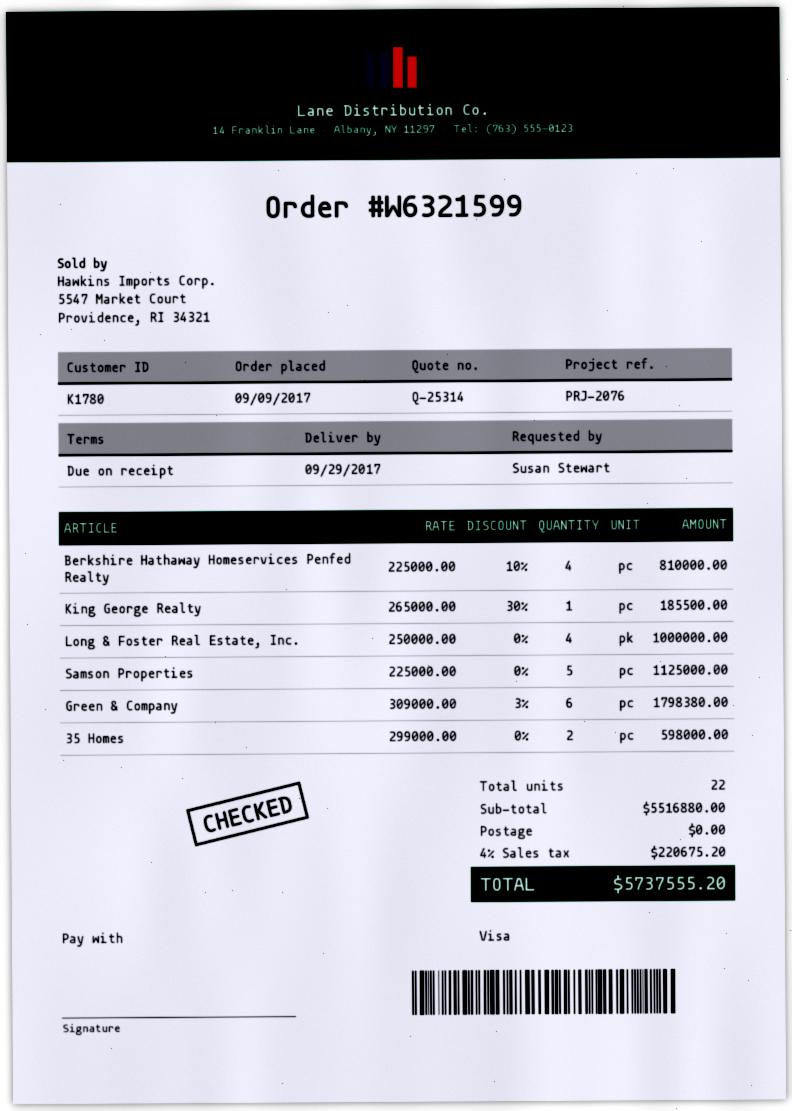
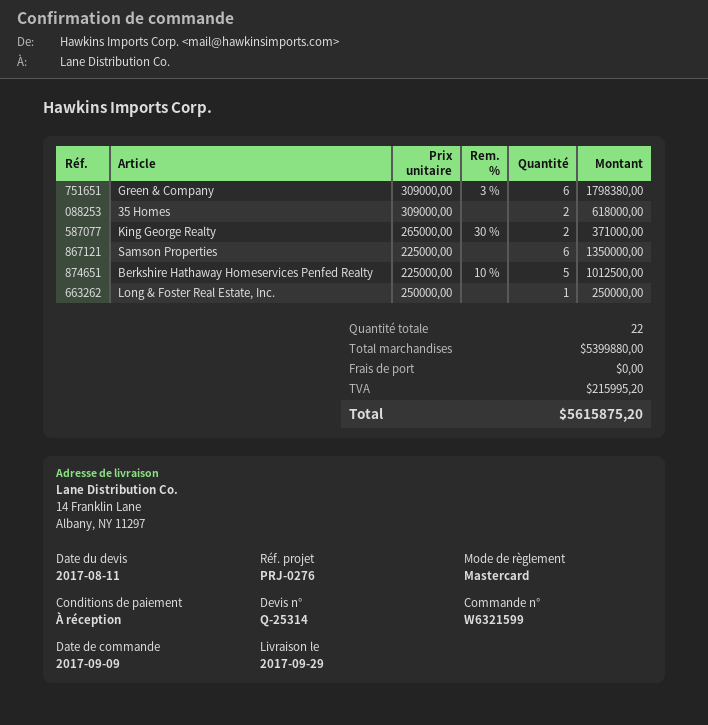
reference: PRJ-2076 -> PRJ-0276
payment method: Visa -> Mastercard
Berkshire Hathaway Homeservices Penfed Realty: 4 x 225000.00 - 10% = 810000.00 -> 5 x 225000.00 - 10% = 1012500.00
King George Realty: 1 x 265000.00 - 30% = 185500.00 -> 2 x 265000.00 - 30% = 371000.00
Long & Foster Real Estate, Inc.: 4 x 250000.00 = 1000000.00 -> 1 x 250000.00 = 250000.00
Samson Properties: 5 x 225000.00 = 1125000.00 -> 6 x 225000.00 = 1350000.00
35 Homes: 2 x 299000.00 = 598000.00 -> 2 x 309000.00 = 618000.00
subtotal: 5516880.00 -> 5399880.00
tax: 220675.20 -> 215995.20
total: 5737555.20 -> 5615875.20

